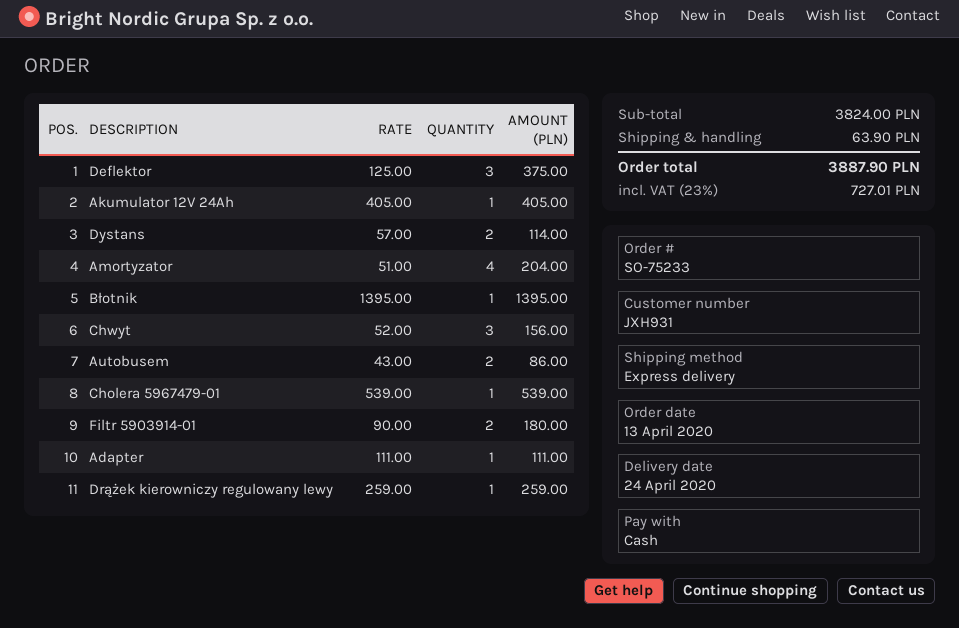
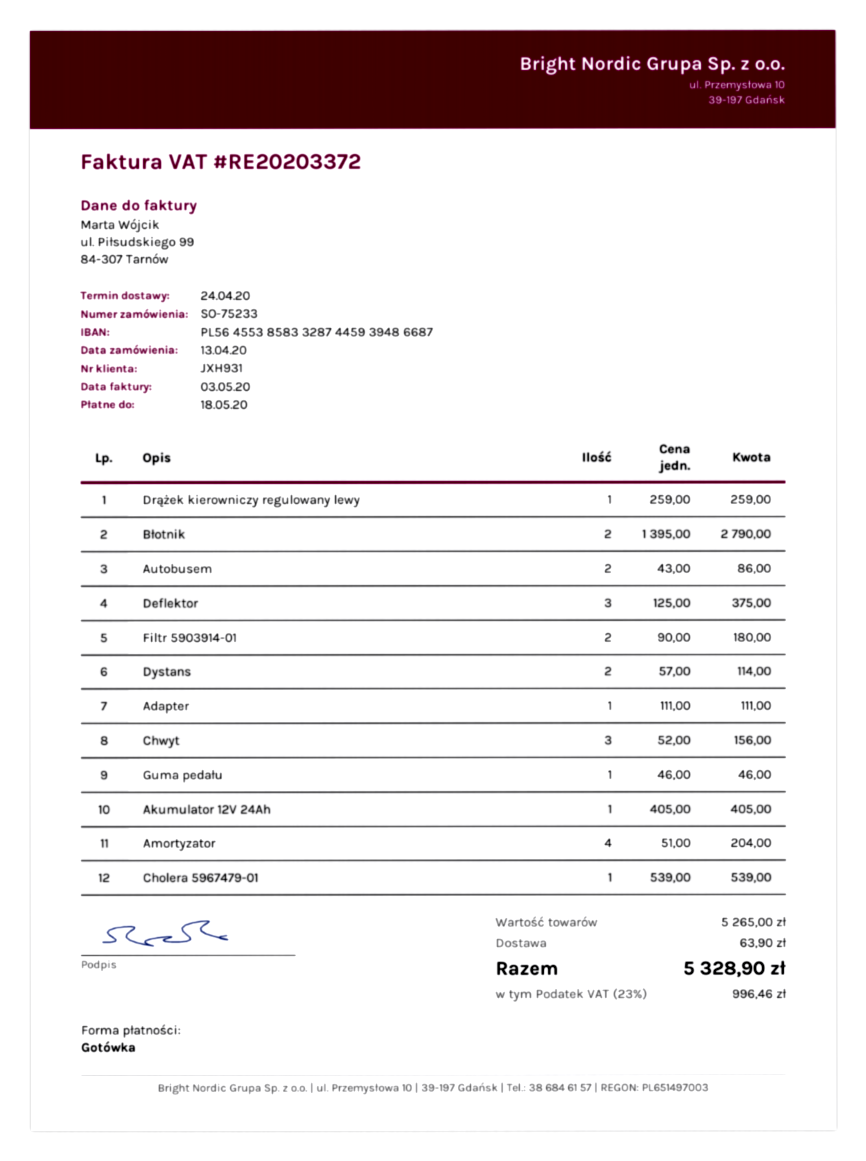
Błotnik: 1 x 1395.00 = 1395.00 -> 2 x 1395.00 = 2790.00
Guma pedału: none -> 1 x 46.00 = 46.00
subtotal: 3824.00 -> 5265.00
tax: 23% = 727.01 -> 23% = 996.46
total: 3887.90 -> 5328.90

